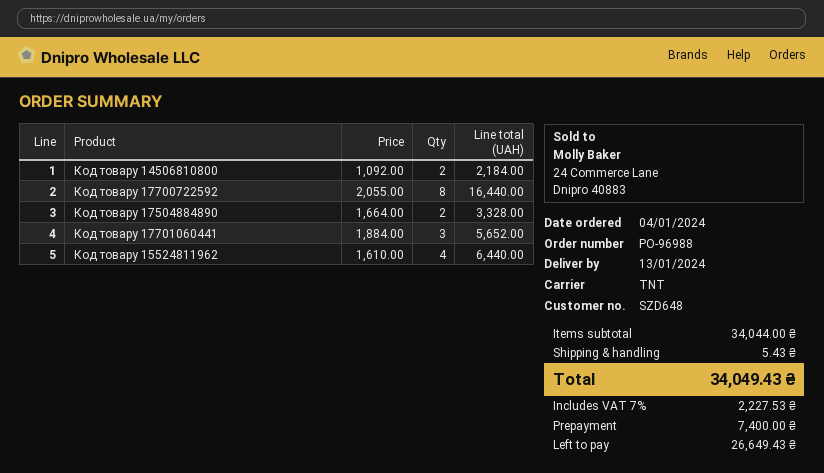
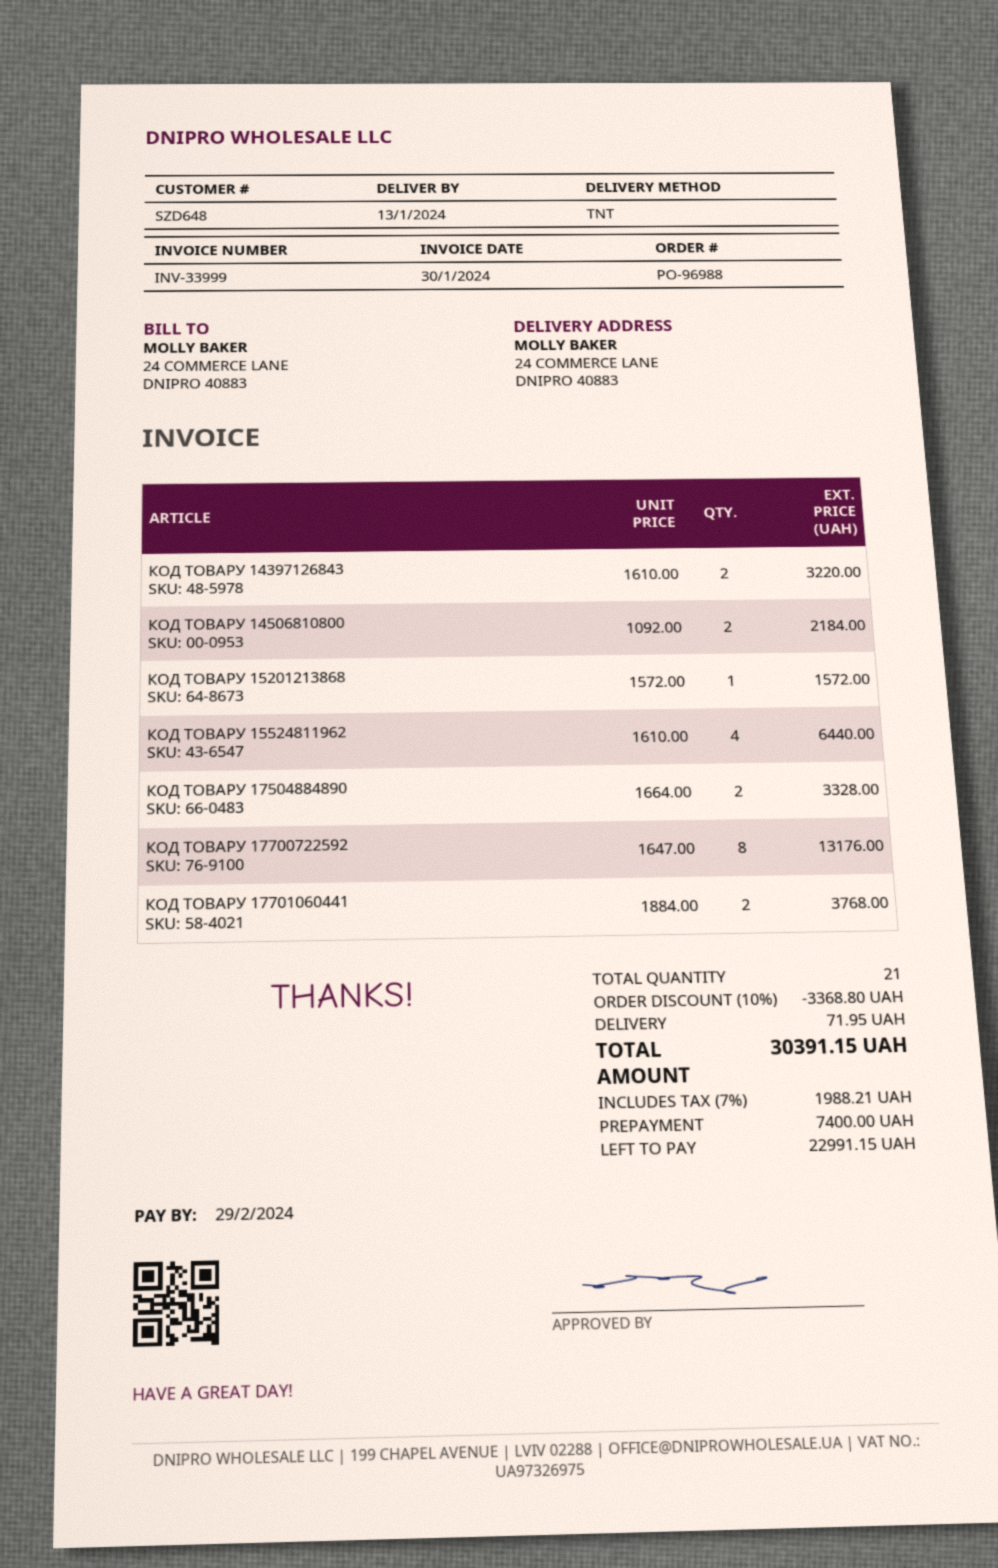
Код товару 17700722592: 8 x 2055.00 = 16440.00 -> 8 x 1647.00 = 13176.00
Код товару 17701060441: 3 x 1884.00 = 5652.00 -> 2 x 1884.00 = 3768.00
КОД ТОВАРУ 14397126843: none -> 2 x 1610.00 = 3220.00
КОД ТОВАРУ 15201213868: none -> 1 x 1572.00 = 1572.00
discount: none -> 10% = 3368.80
shipping: 5.43 -> 71.95
tax: 7% = 2227.53 -> 7% = 1988.21
total: 34049.43 -> 30391.15
balance: 26649.43 -> 22991.15

